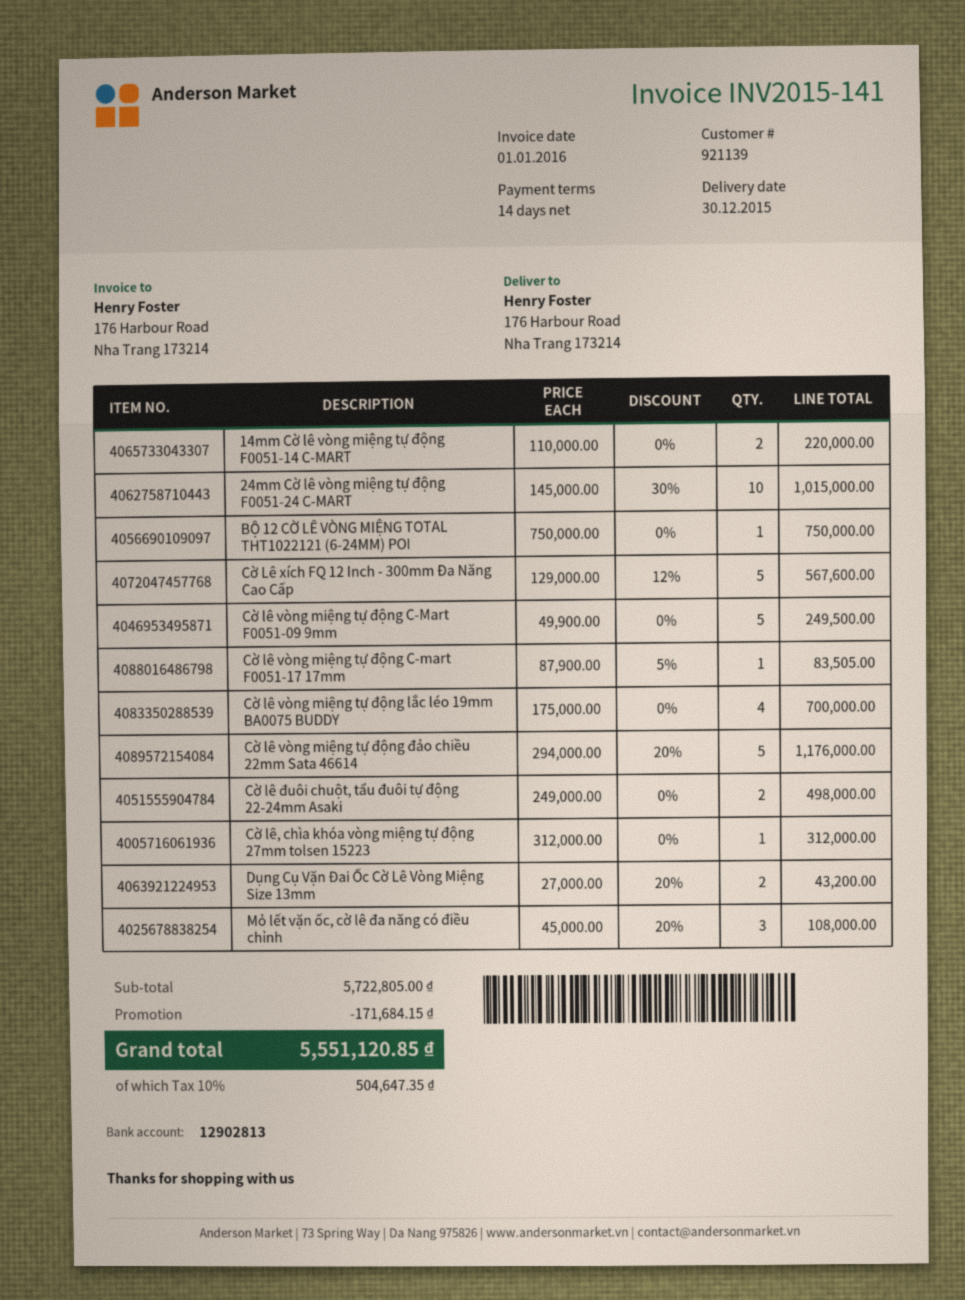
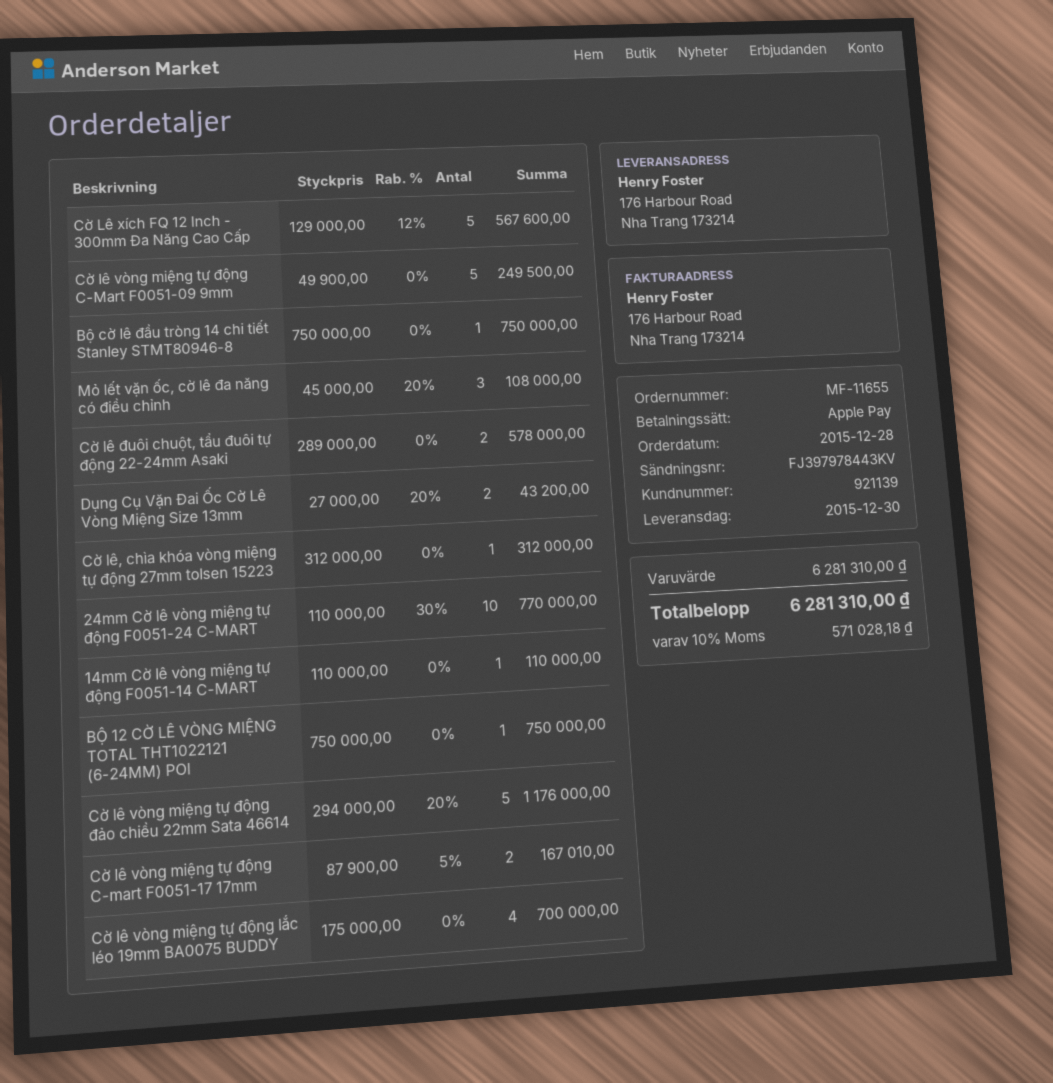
14mm Cờ lê vòng miệng tự động F0051-14 C-MART: 2 x 110000.00 = 220000.00 -> 1 x 110000.00 = 110000.00
24mm Cờ lê vòng miệng tự động F0051-24 C-MART: 10 x 145000.00 - 30% = 1015000.00 -> 10 x 110000.00 - 30% = 770000.00
Cờ lê vòng miệng tự động C-mart F0051-17 17mm: 1 x 87900.00 - 5% = 83505.00 -> 2 x 87900.00 - 5% = 167010.00
Cờ lê đuôi chuột, tẩu đuôi tự động 22-24mm Asaki: 2 x 249000.00 = 498000.00 -> 2 x 289000.00 = 578000.00
Bộ cờ lê đầu tròng 14 chi tiết Stanley STMT80946-8: none -> 1 x 750000.00 = 750000.00
subtotal: 5722805.00 -> 6281310.00
discount: 171684.15 -> none
tax: 10% = 504647.35 -> 10% = 571028.18
total: 5551120.85 -> 6281310.00

